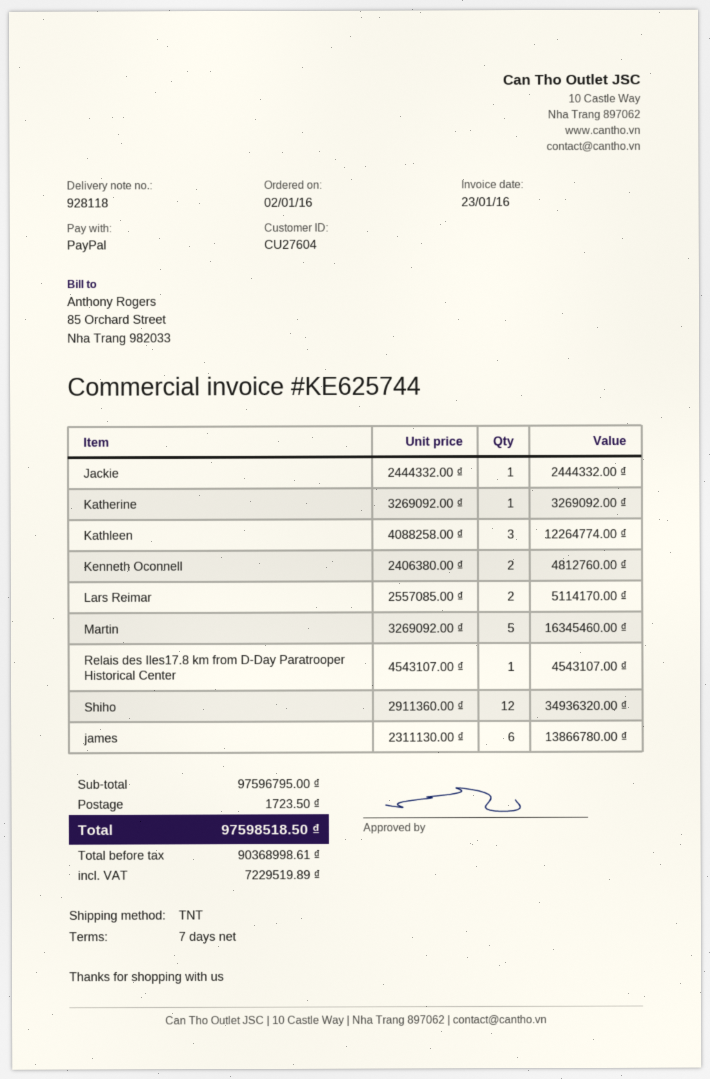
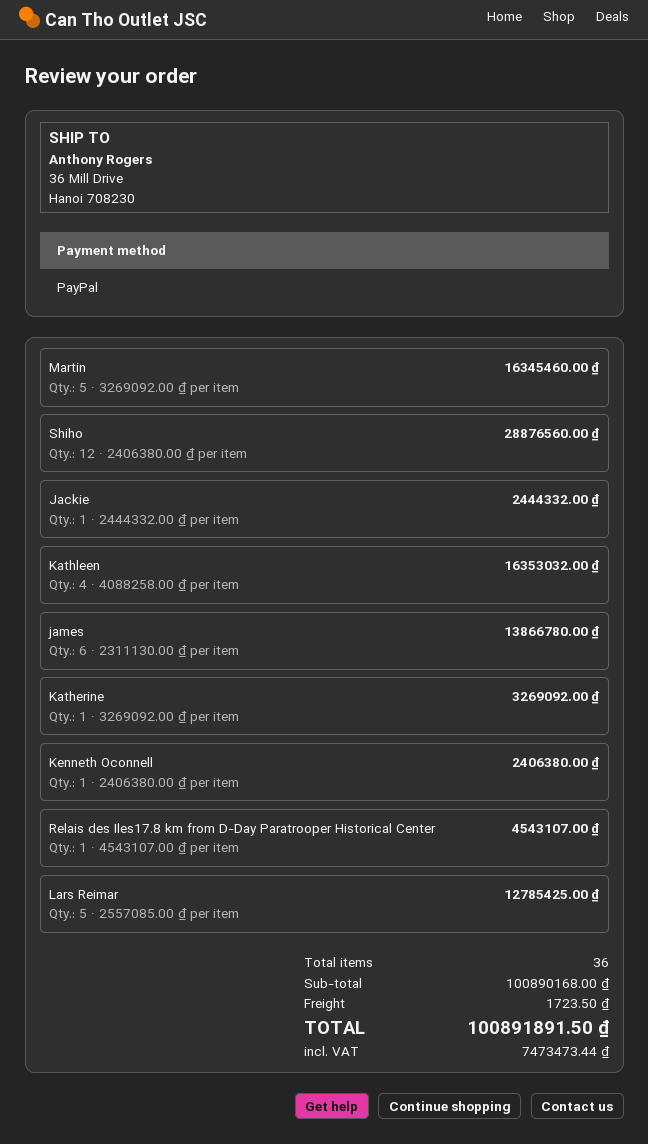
Kathleen: 3 x 4088258.00 = 12264774.00 -> 4 x 4088258.00 = 16353032.00
Kenneth Oconnell: 2 x 2406380.00 = 4812760.00 -> 1 x 2406380.00 = 2406380.00
Lars Reimar: 2 x 2557085.00 = 5114170.00 -> 5 x 2557085.00 = 12785425.00
Shiho: 12 x 2911360.00 = 34936320.00 -> 12 x 2406380.00 = 28876560.00
subtotal: 97596795.00 -> 100890168.00
tax: 7229519.89 -> 7473473.44
total: 97598518.50 -> 100891891.50

